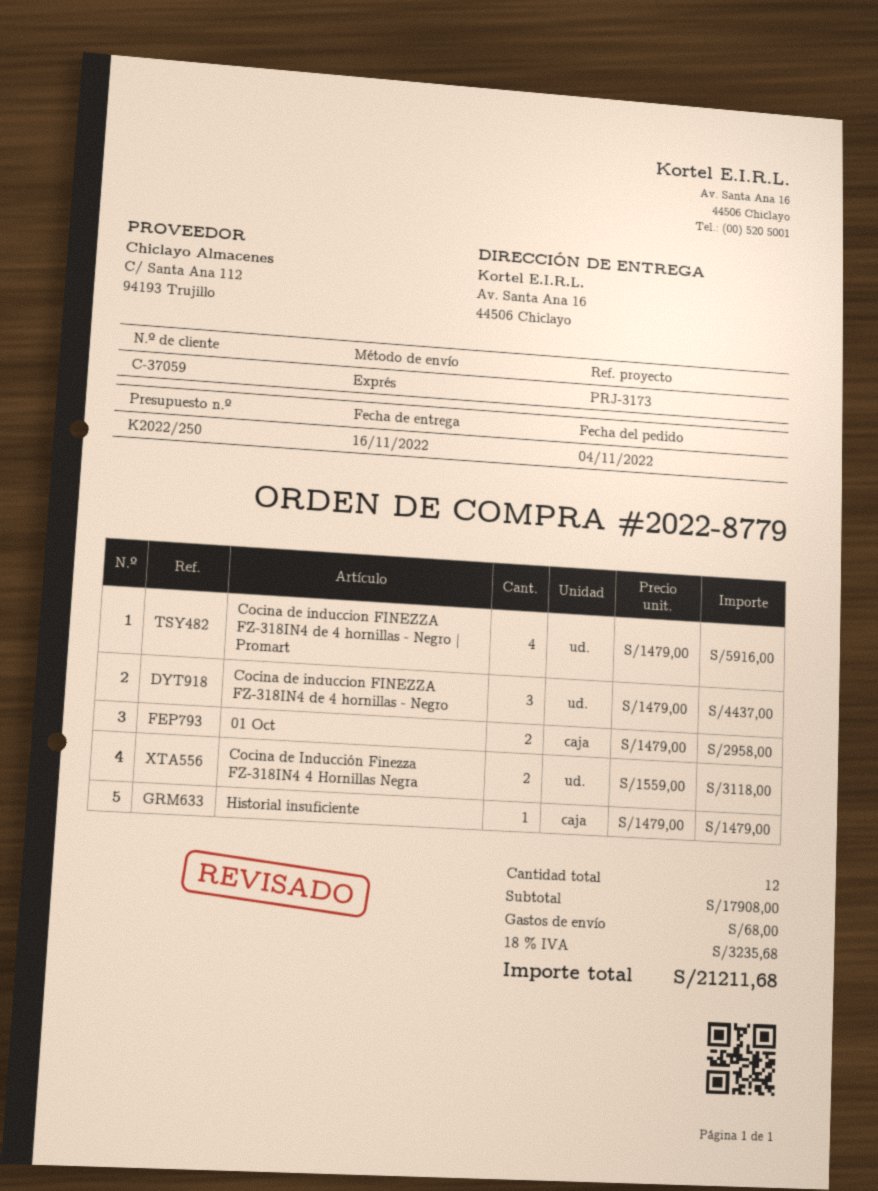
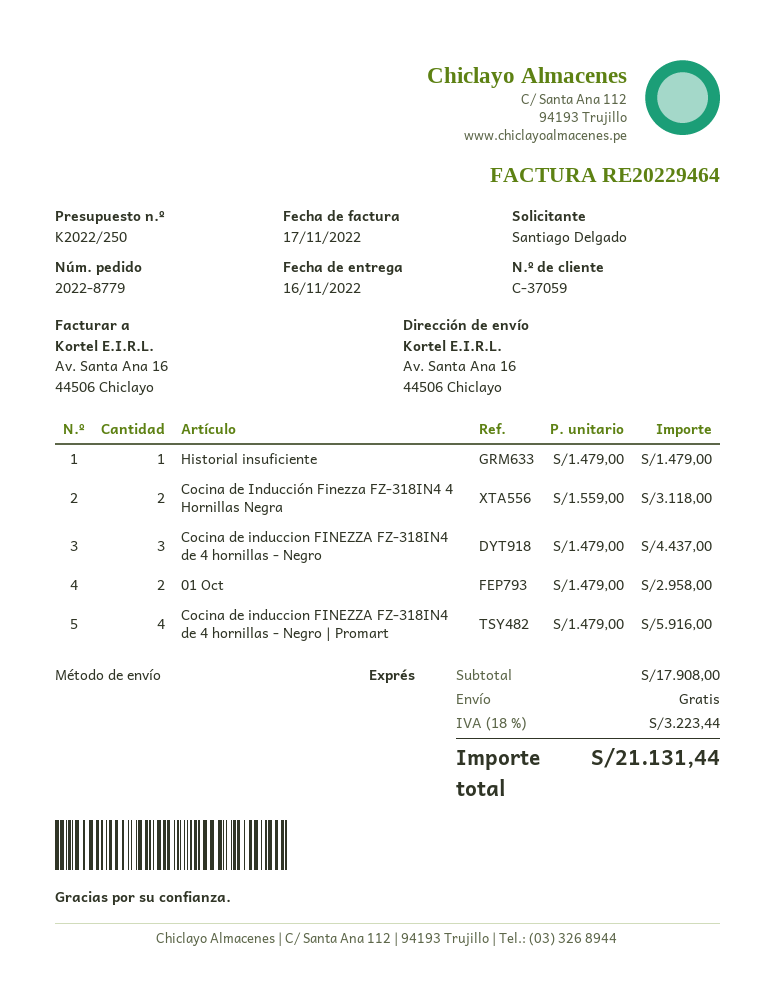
shipping: 68.00 -> 0.00
tax: 18% = 3235.68 -> 18% = 3223.44
total: 21211.68 -> 21131.44

